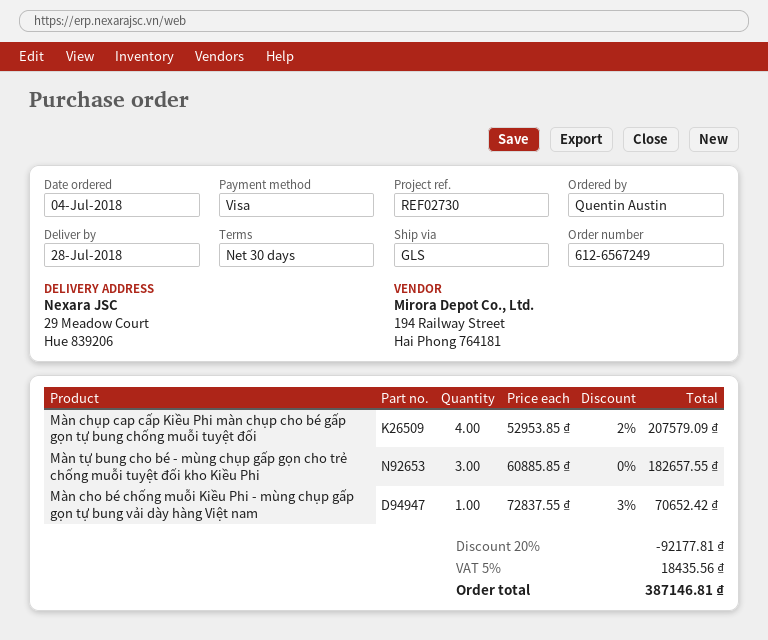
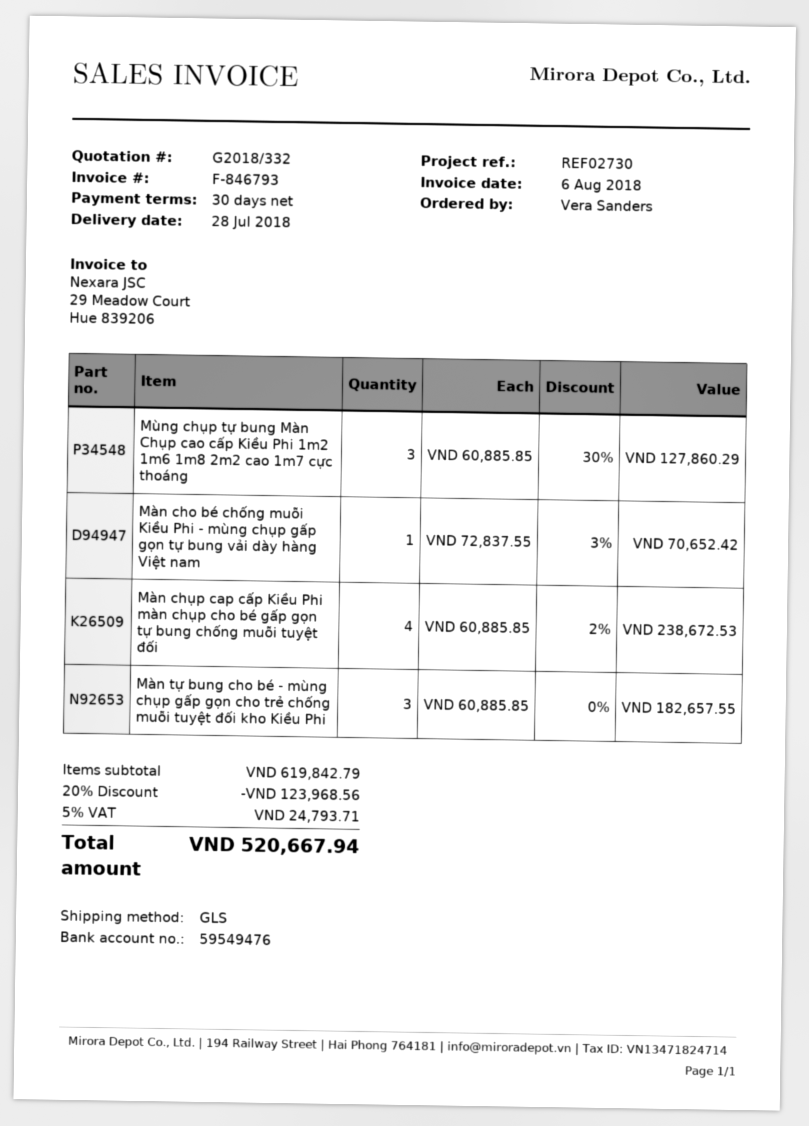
ordered by: Quentin Austin -> Vera Sanders
Màn chụp cap cấp Kiều Phi màn chụp cho bé gấp gọn tự bung chống muỗi tuyệt đối: 4 x 52953.85 - 2% = 207579.09 -> 4 x 60885.85 - 2% = 238672.53
Mùng chụp tự bung Màn Chụp cao cấp Kiều Phi 1m2 1m6 1m8 2m2 cao 1m7 cực thoáng: none -> 3 x 60885.85 - 30% = 127860.29
discount: 20% = 92177.81 -> 20% = 123968.56
tax: 5% = 18435.56 -> 5% = 24793.71
total: 387146.81 -> 520667.94

